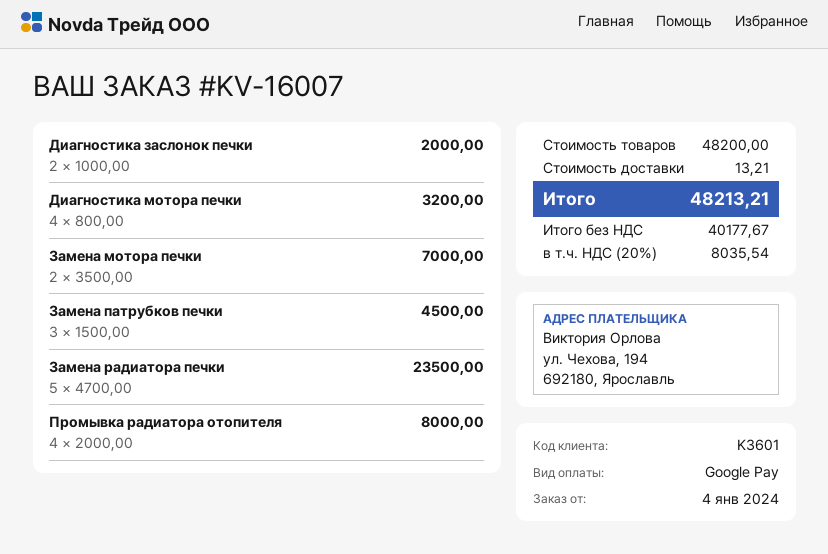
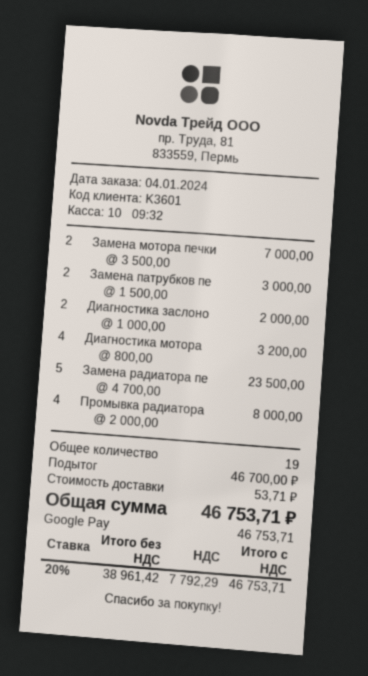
Замена патрубков печки: 3 x 1500.00 = 4500.00 -> 2 x 1500.00 = 3000.00
subtotal: 48200.00 -> 46700.00
shipping: 13.21 -> 53.71
net: 40177.67 -> 38961.42
tax: 20% = 8035.54 -> 20% = 7792.29
total: 48213.21 -> 46753.71

